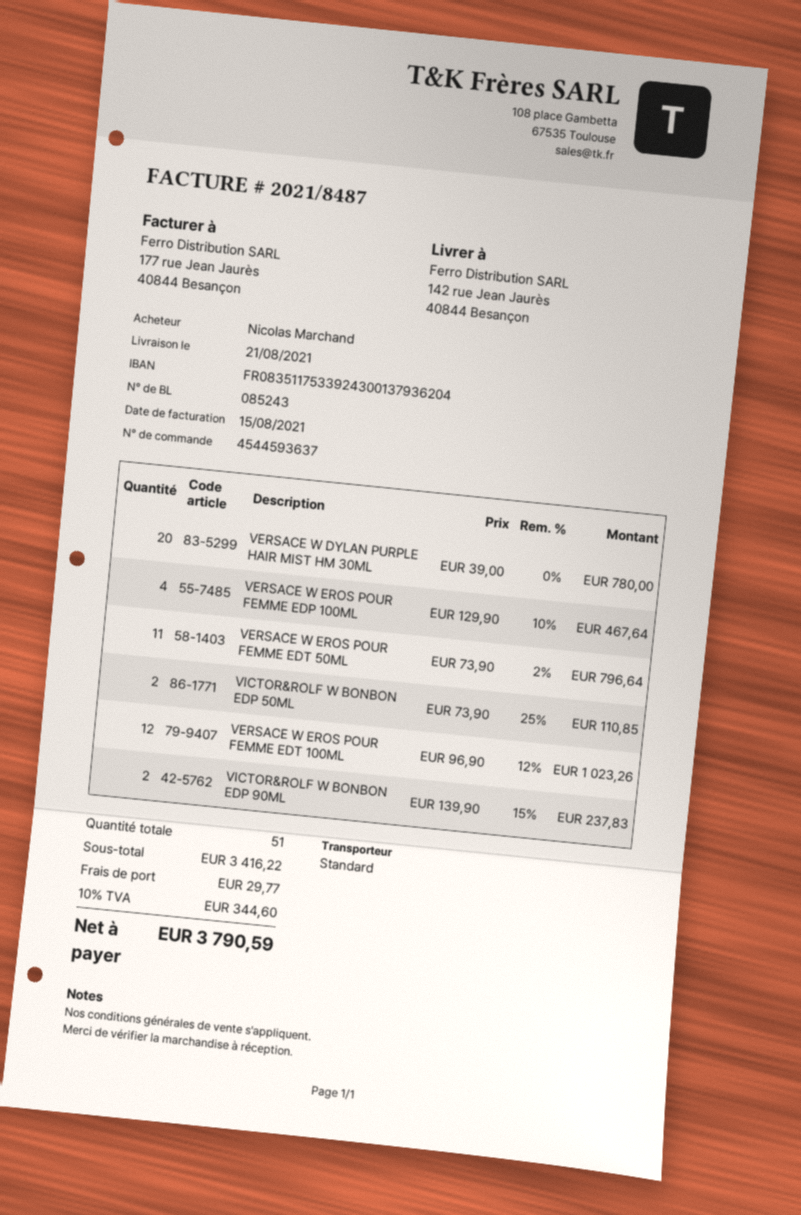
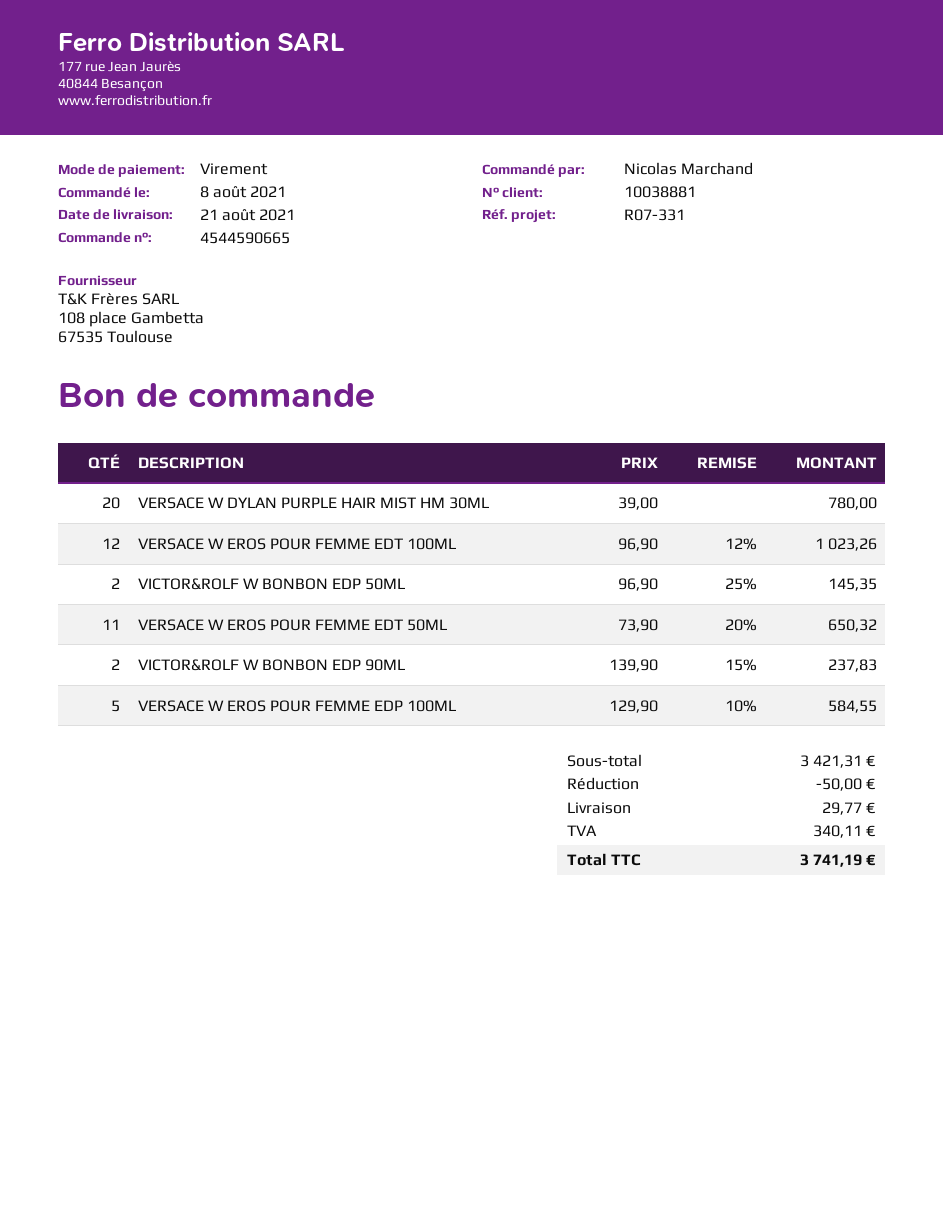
order number: 4544593637 -> 4544590665
VERSACE W EROS POUR FEMME EDP 100ML: 4 x 129.90 - 10% = 467.64 -> 5 x 129.90 - 10% = 584.55
VERSACE W EROS POUR FEMME EDT 50ML: 11 x 73.90 - 2% = 796.64 -> 11 x 73.90 - 20% = 650.32
VICTOR&ROLF W BONBON EDP 50ML: 2 x 73.90 - 25% = 110.85 -> 2 x 96.90 - 25% = 145.35
subtotal: 3416.22 -> 3421.31
discount: none -> 50.00
tax: 344.60 -> 340.11
total: 3790.59 -> 3741.19

